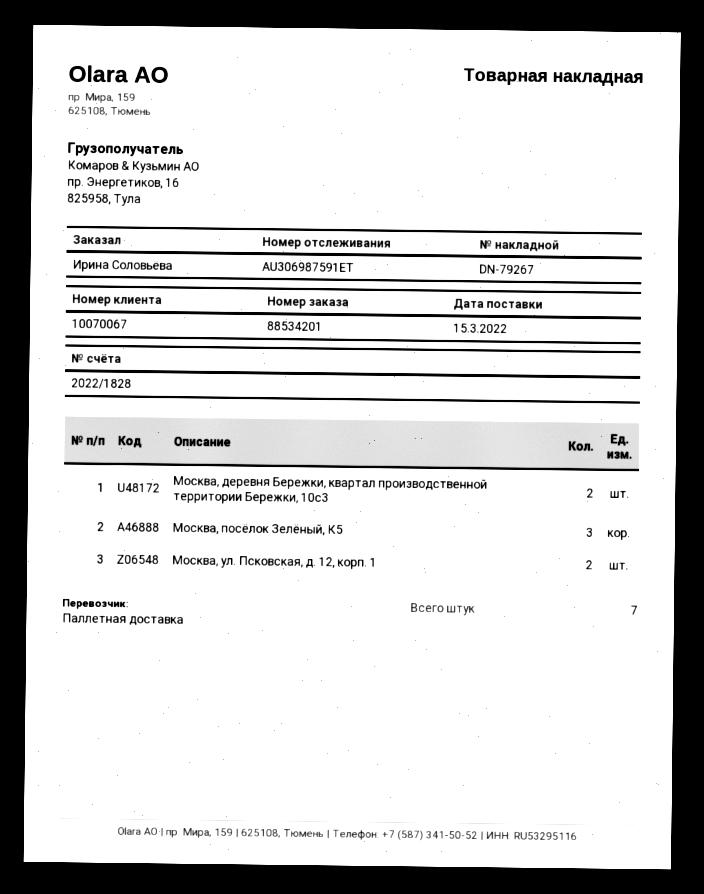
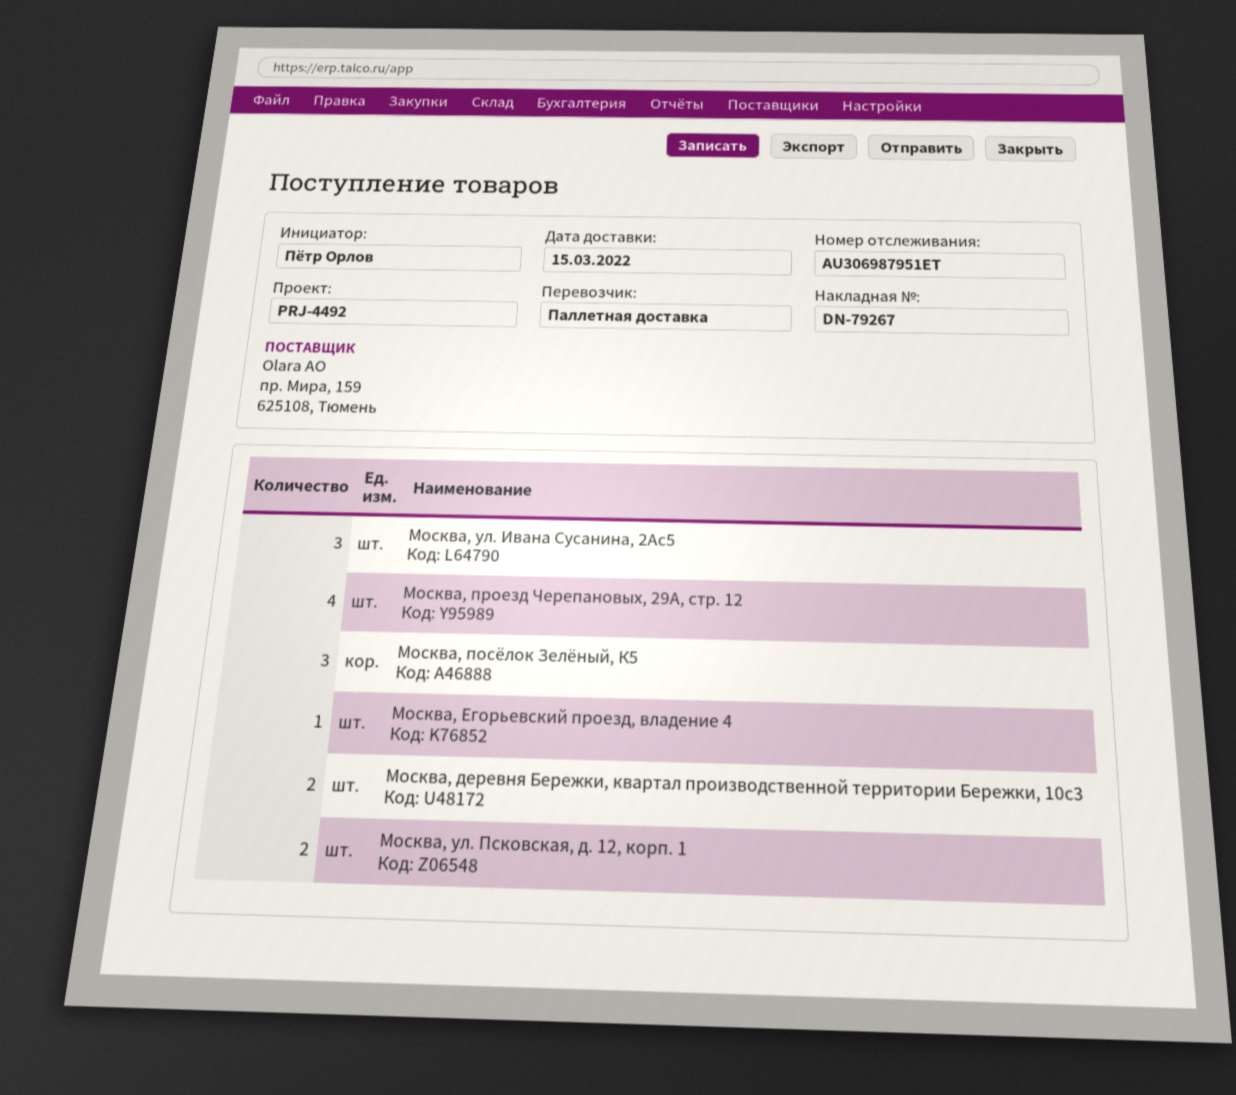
ordered by: Ирина Соловьёва -> Пётр Орлов
tracking number: AU306987591ET -> AU306987951ET
Москва, ул. Ивана Сусанина, 2Ас5: none -> 3
Москва, проезд Черепановых, 29А, стр. 12: none -> 4
Москва, Егорьевский проезд, владение 4: none -> 1

